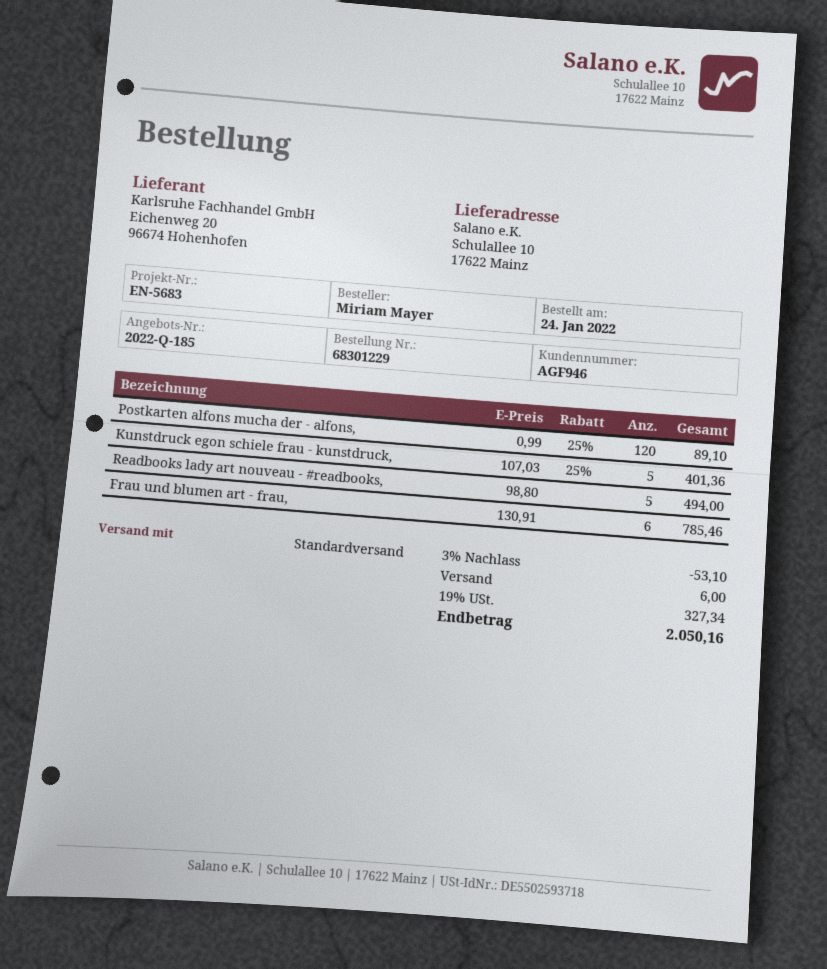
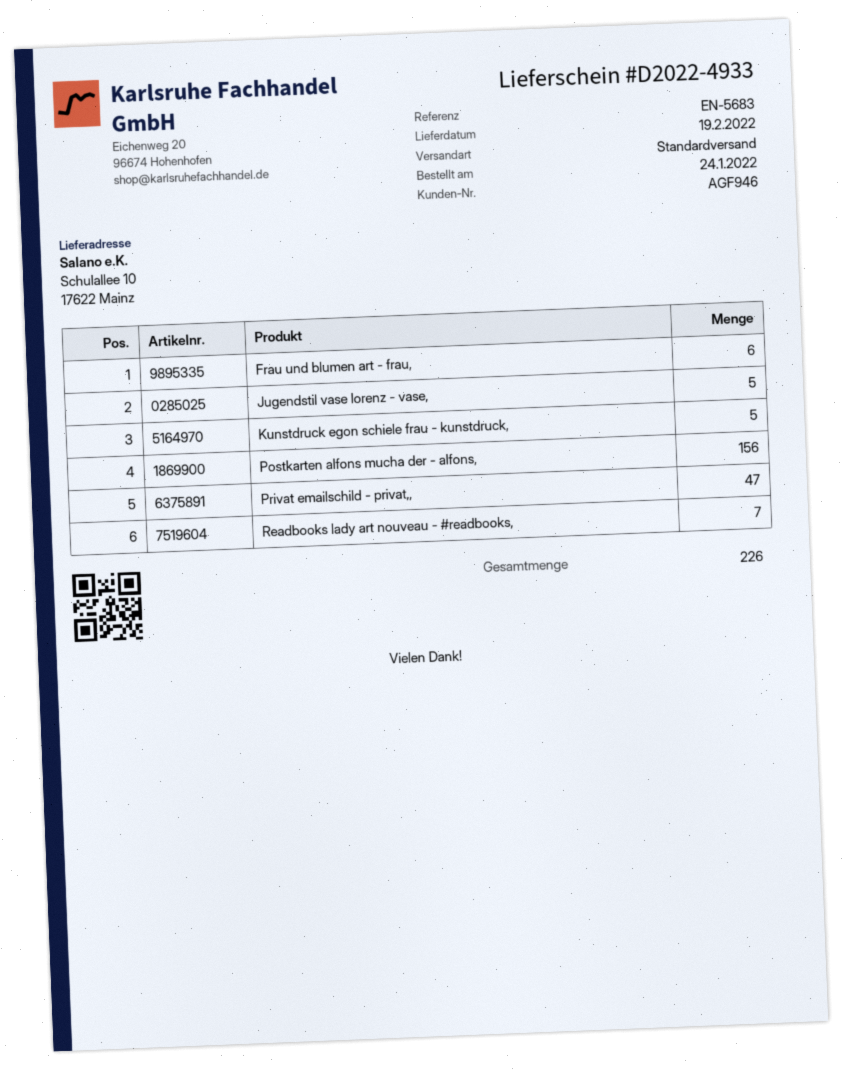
Postkarten alfons mucha der - alfons,: 120 -> 156
Readbooks lady art nouveau - #readbooks,: 5 -> 7
Jugendstil vase lorenz - vase,: none -> 5
Privat emailschild - privat,,: none -> 47

